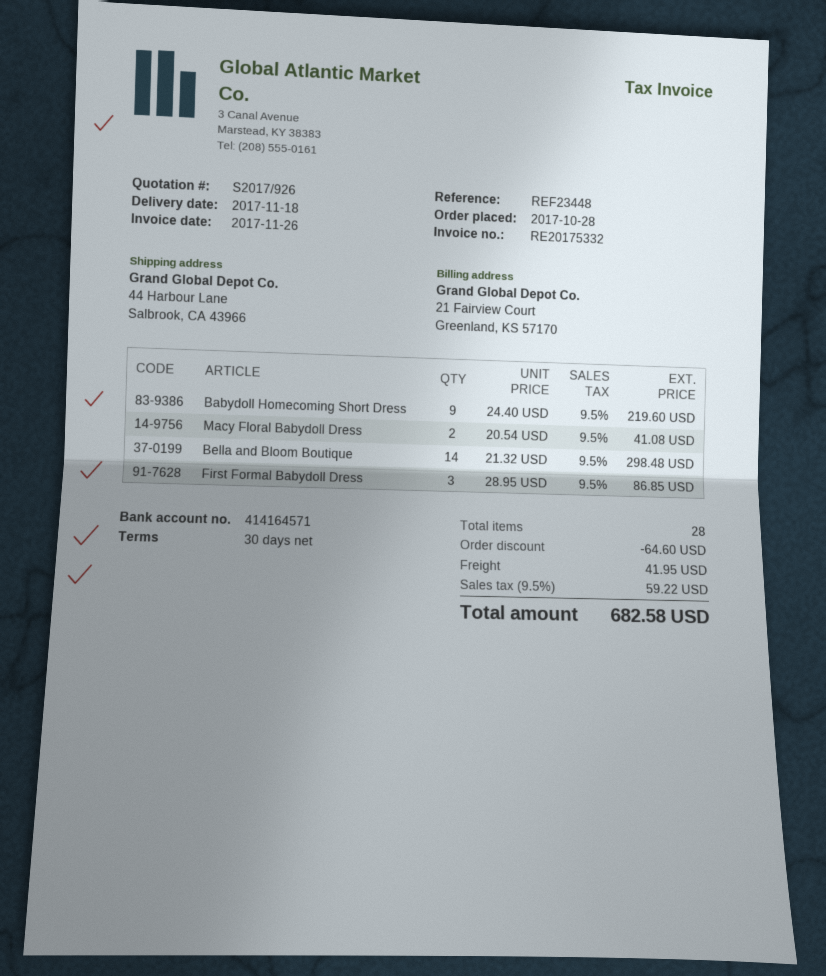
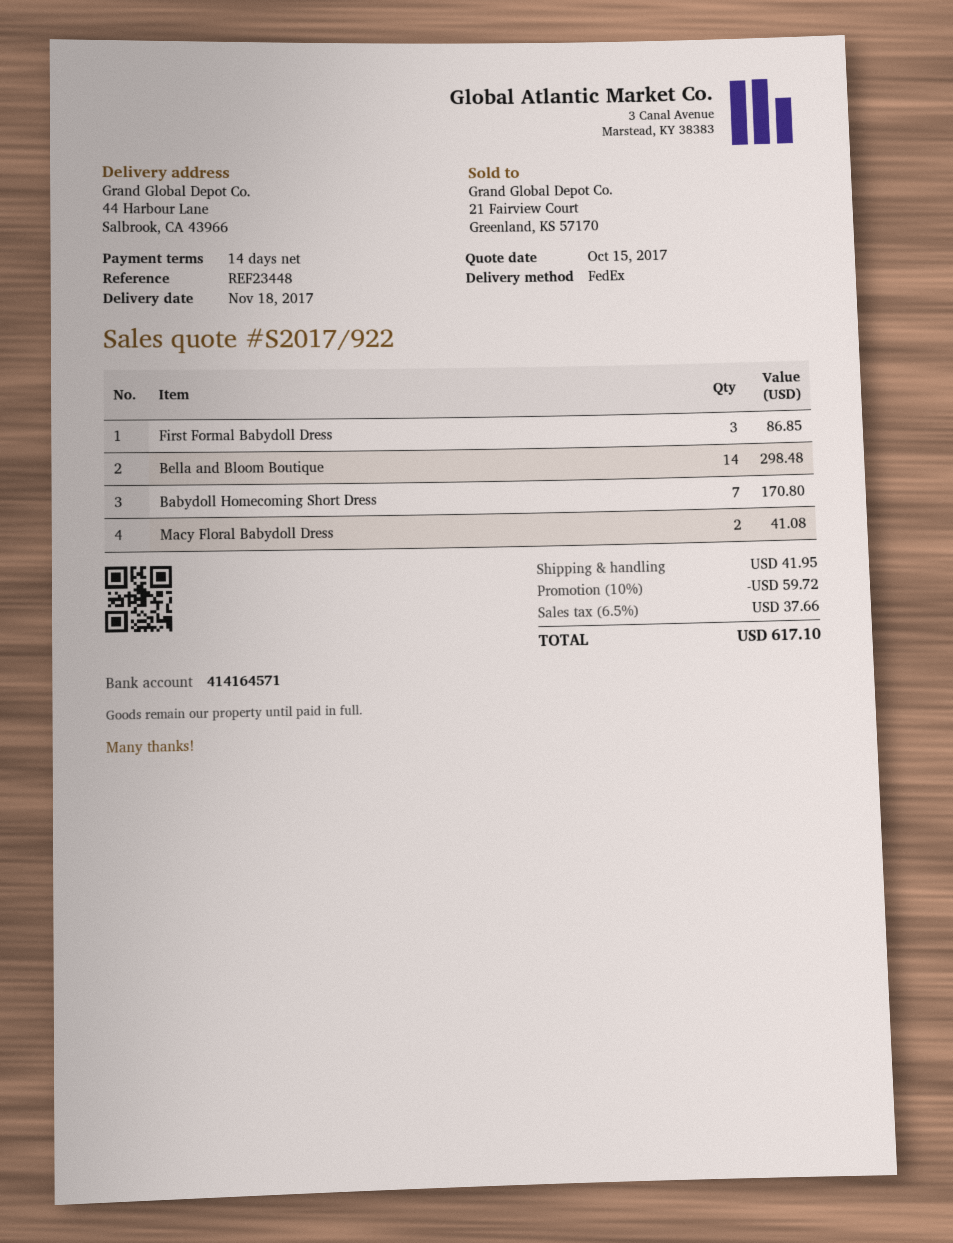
quote number: S2017/926 -> S2017/922
payment terms: 30 days -> 14 days
Babydoll Homecoming Short Dress: 9 for 219.60 -> 7 for 170.80
discount: 64.60 -> 59.72
tax: 9.5% = 59.22 -> 6.5% = 37.66
total: 682.58 -> 617.10

